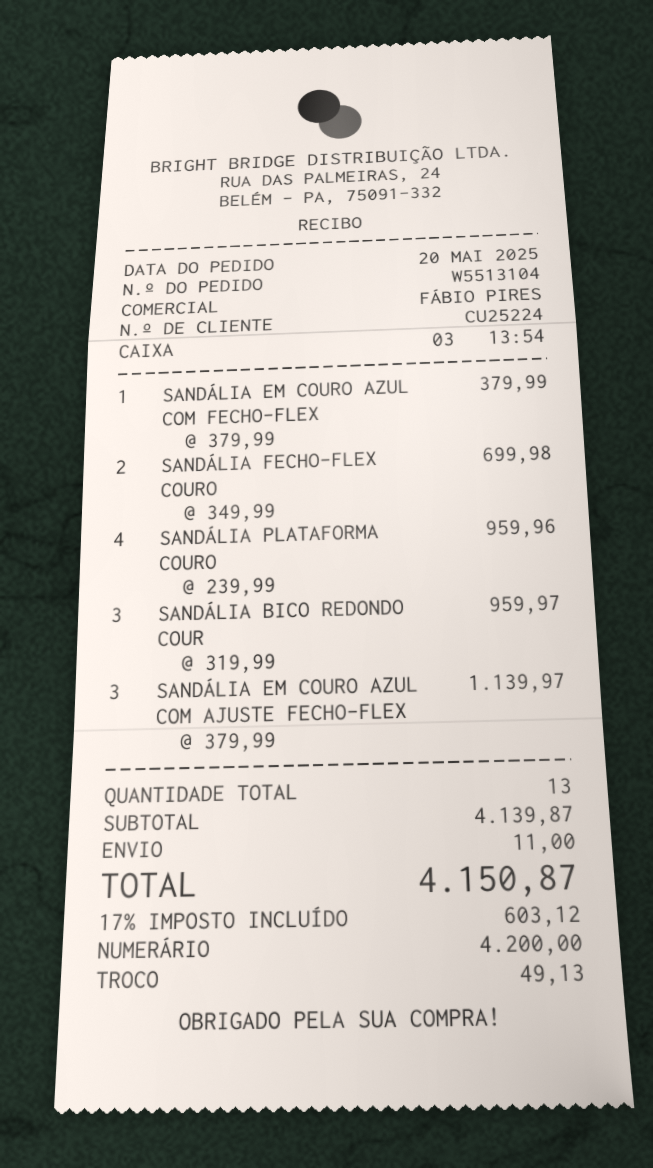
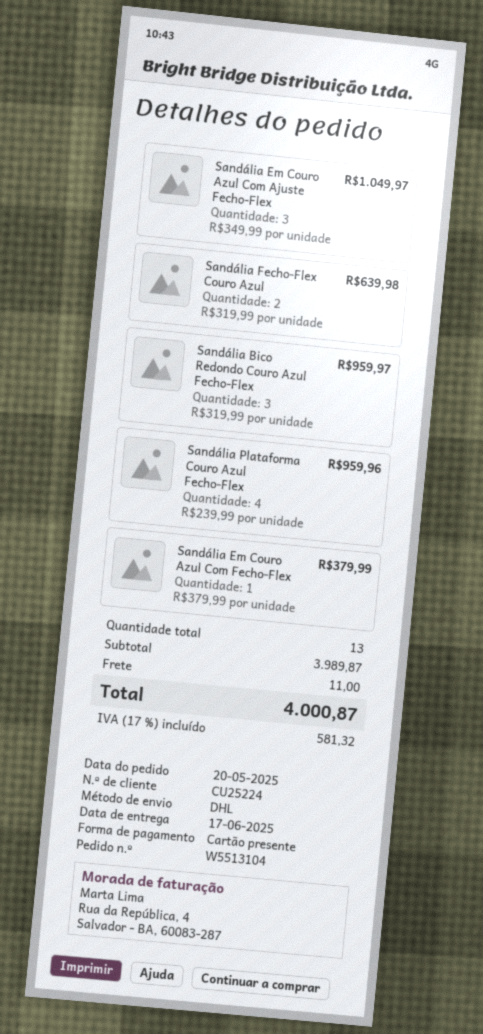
payment method: cash -> gift card
SANDÁLIA FECHO-FLEX COURO: 2 x 349.99 = 699.98 -> 2 x 319.99 = 639.98
SANDÁLIA EM COURO AZUL COM AJUSTE FECHO-FLEX: 3 x 379.99 = 1139.97 -> 3 x 349.99 = 1049.97
subtotal: 4139.87 -> 3989.87
tax: 17% = 603.12 -> 17% = 581.32
total: 4150.87 -> 4000.87

